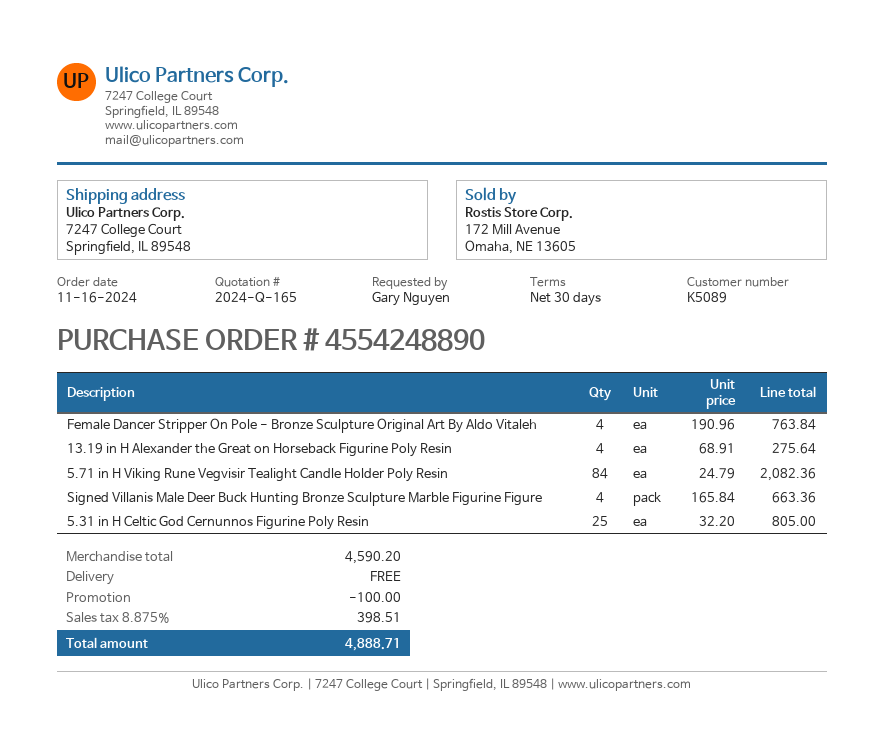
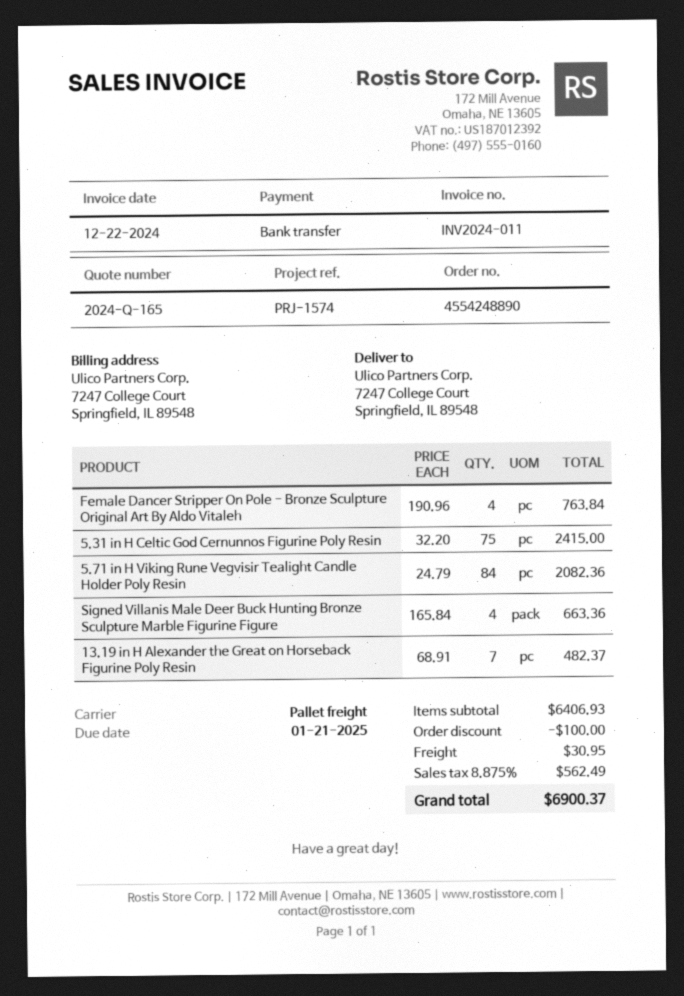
13.19 in H Alexander the Great on Horseback Figurine Poly Resin: 4 x 68.91 = 275.64 -> 7 x 68.91 = 482.37
5.31 in H Celtic God Cernunnos Figurine Poly Resin: 25 x 32.20 = 805.00 -> 75 x 32.20 = 2415.00
subtotal: 4590.20 -> 6406.93
shipping: 0.00 -> 30.95
tax: 8.875% = 398.51 -> 8.875% = 562.49
total: 4888.71 -> 6900.37

